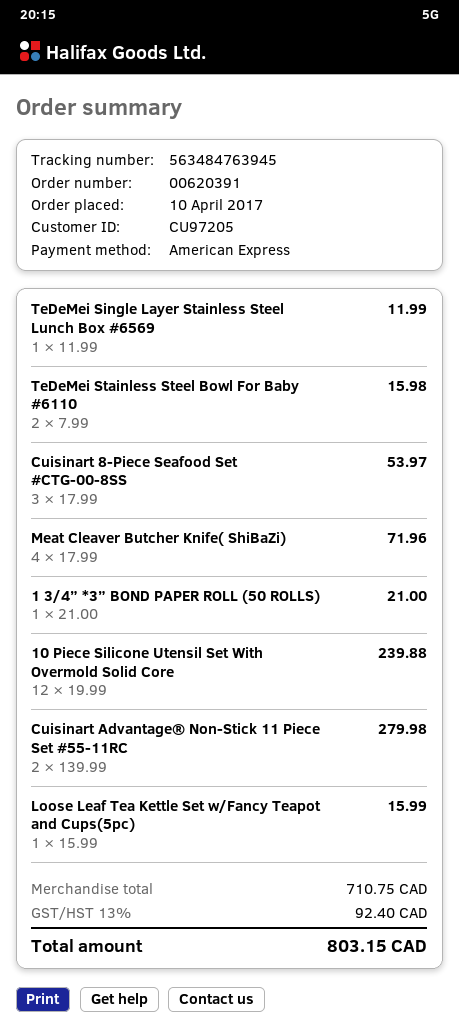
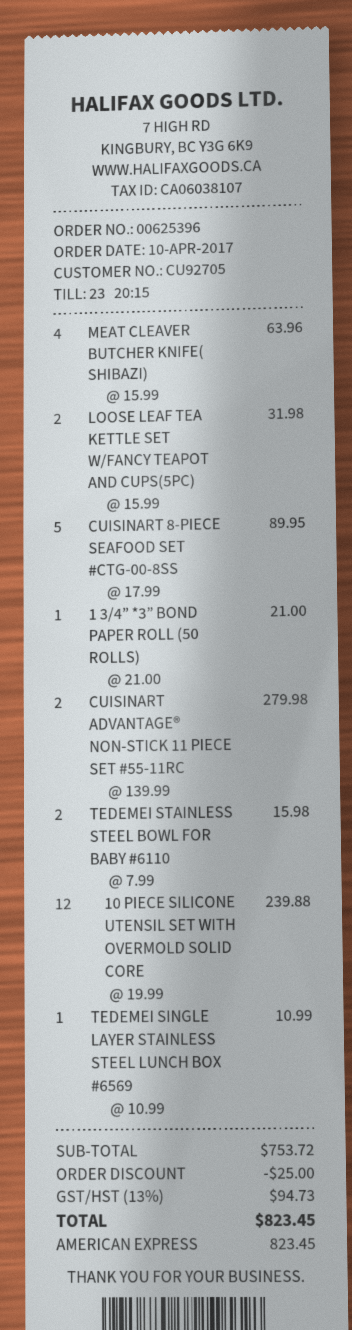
order number: 00620391 -> 00625396
customer number: CU97205 -> CU92705
TeDeMei Single Layer Stainless Steel Lunch Box #6569: 1 x 11.99 = 11.99 -> 1 x 10.99 = 10.99
Cuisinart 8-Piece Seafood Set #CTG-00-8SS: 3 x 17.99 = 53.97 -> 5 x 17.99 = 89.95
Meat Cleaver Butcher Knife( ShiBaZi): 4 x 17.99 = 71.96 -> 4 x 15.99 = 63.96
Loose Leaf Tea Kettle Set w/Fancy Teapot and Cups(5pc): 1 x 15.99 = 15.99 -> 2 x 15.99 = 31.98
subtotal: 710.75 -> 753.72
discount: none -> 25.00
tax: 13% = 92.40 -> 13% = 94.73
total: 803.15 -> 823.45

